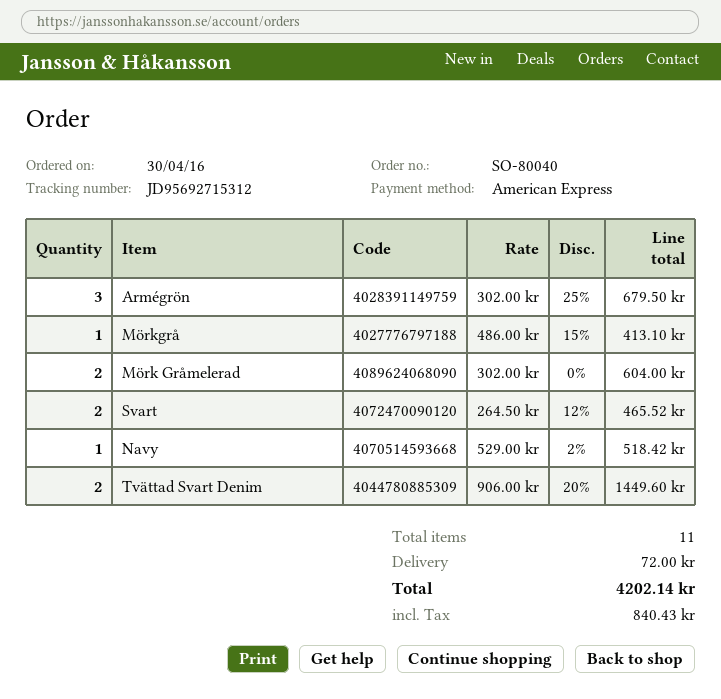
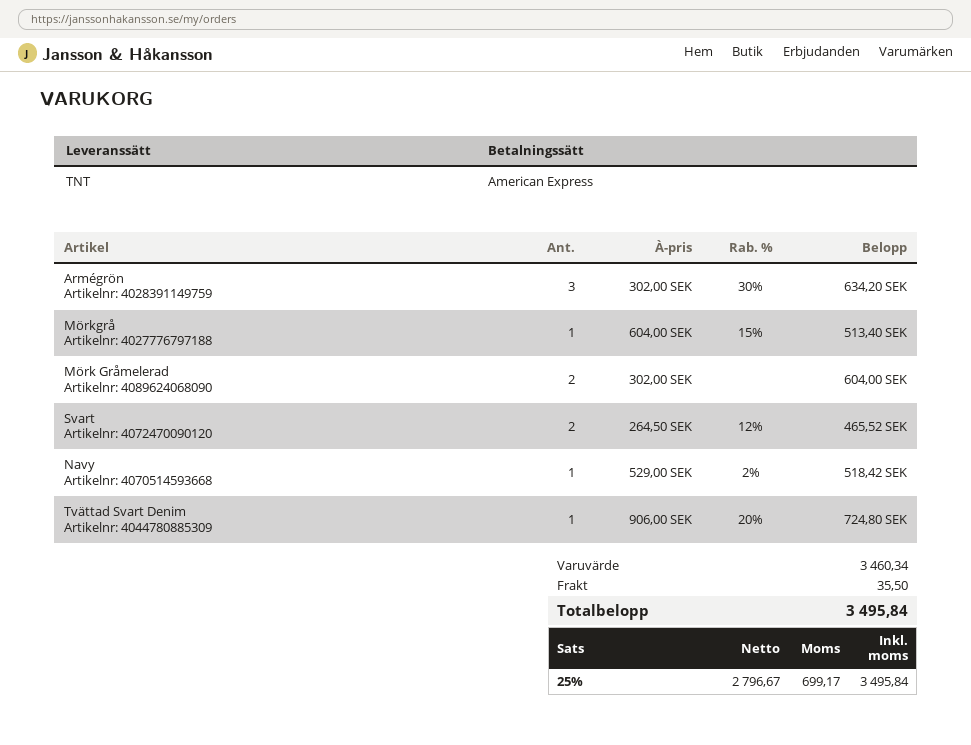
Armégrön: 3 x 302.00 - 25% = 679.50 -> 3 x 302.00 - 30% = 634.20
Mörkgrå: 1 x 486.00 - 15% = 413.10 -> 1 x 604.00 - 15% = 513.40
Tvättad Svart Denim: 2 x 906.00 - 20% = 1449.60 -> 1 x 906.00 - 20% = 724.80
shipping: 72.00 -> 35.50
tax: 840.43 -> 699.17
total: 4202.14 -> 3495.84

